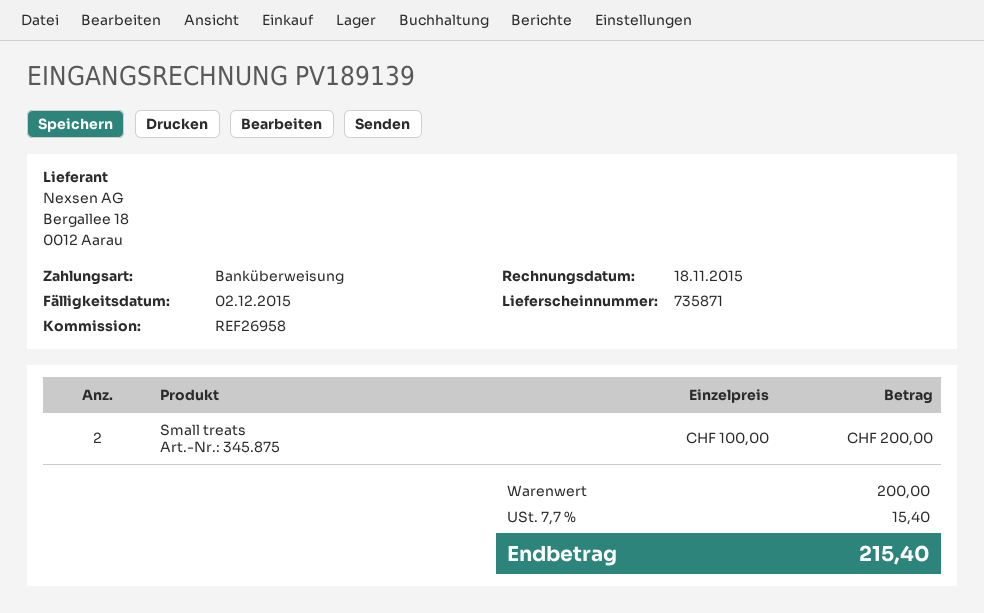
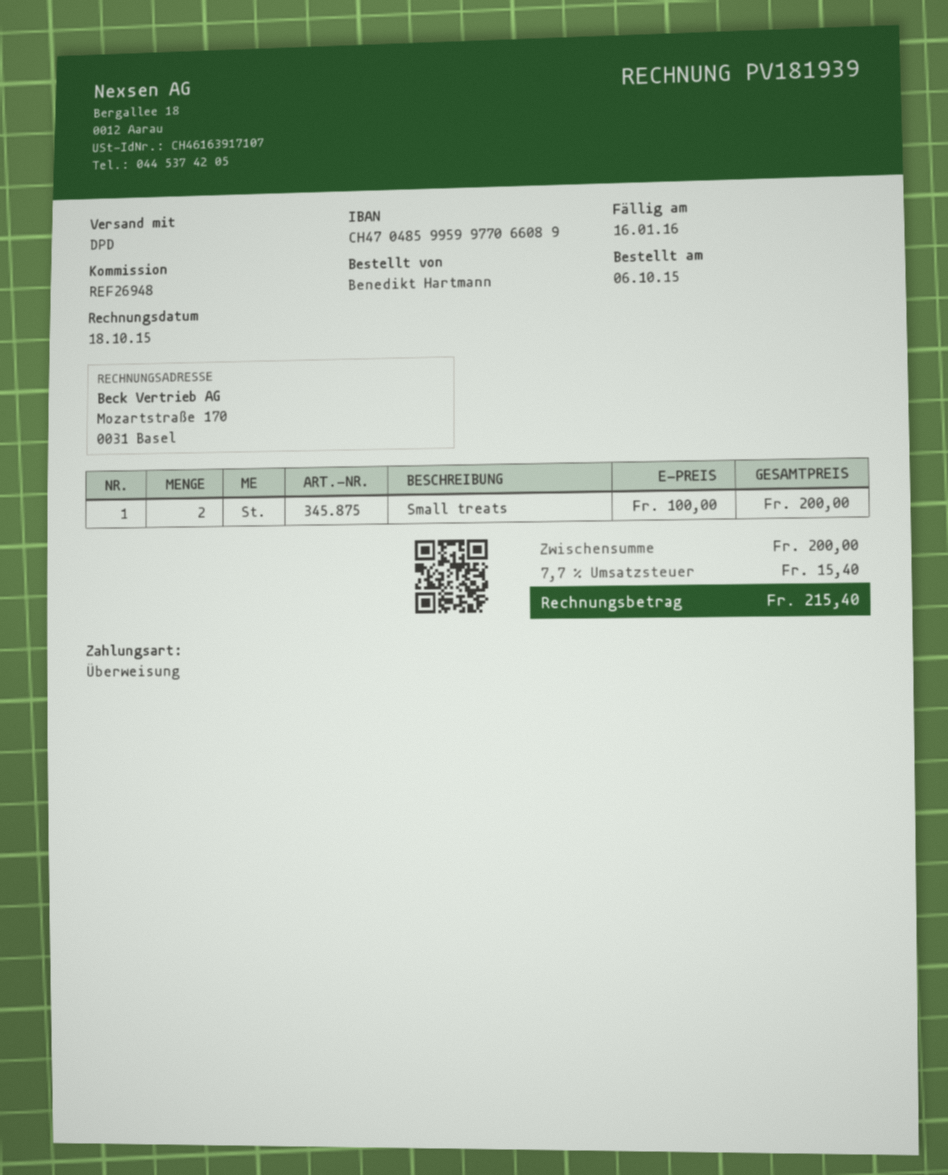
invoice number: PV189139 -> PV181939
invoice date: 2015-11-18 -> 2015-10-18
due date: 2015-12-02 -> 2016-01-16
reference: REF26958 -> REF26948

